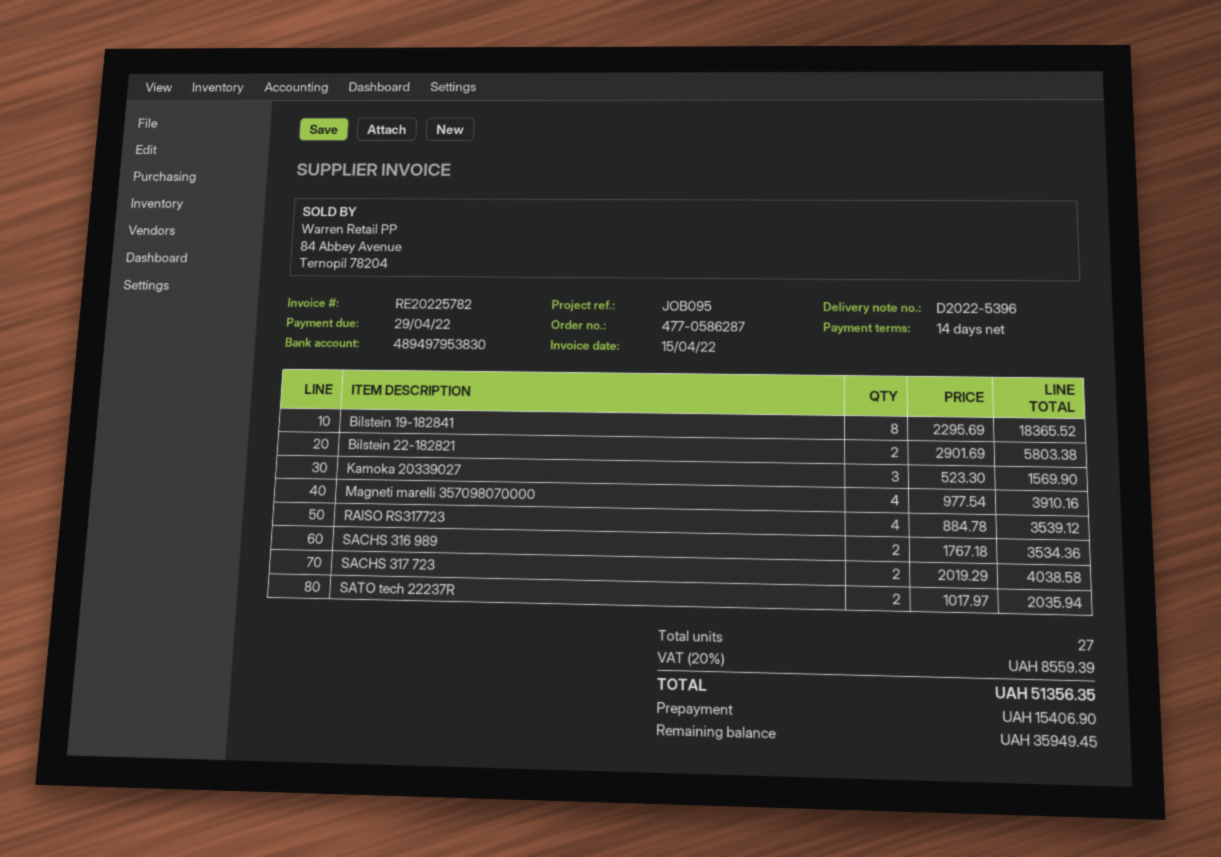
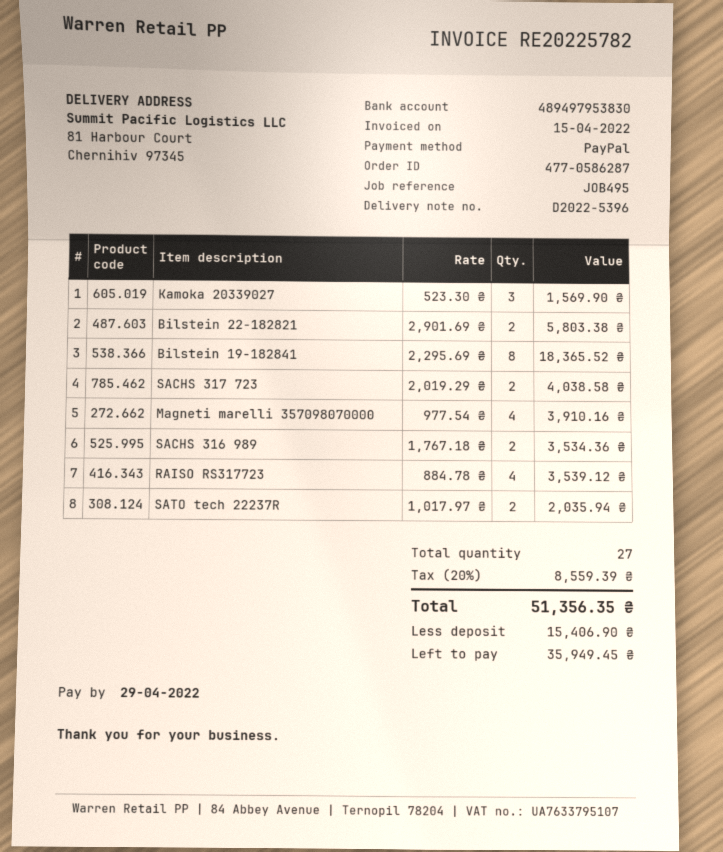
reference: JOB095 -> JOB495

